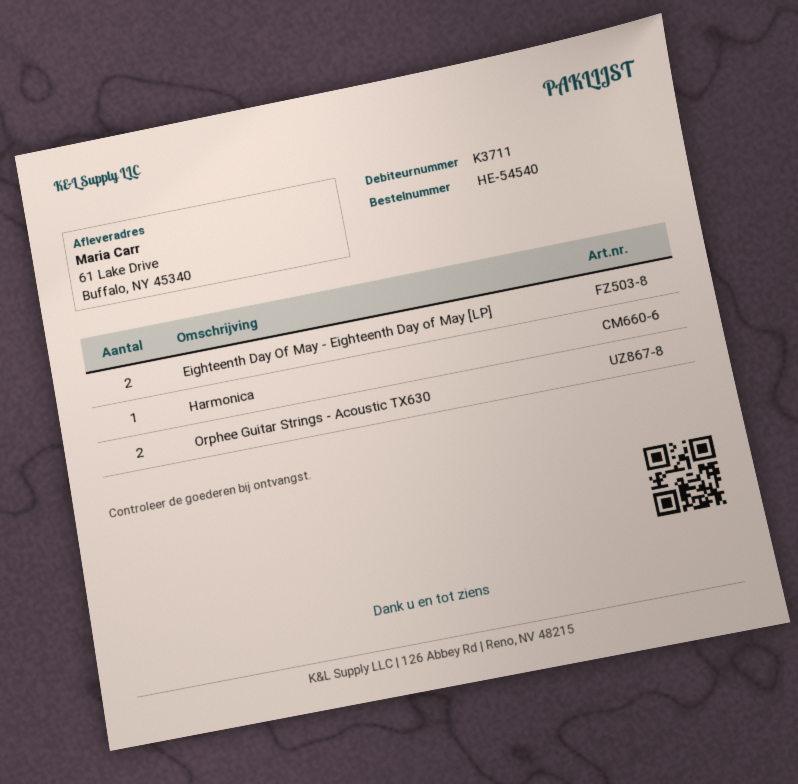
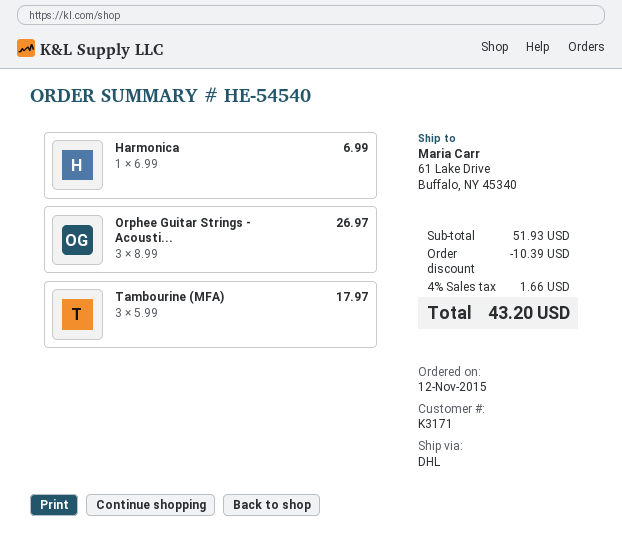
customer number: K3711 -> K3171
Eighteenth Day Of May - Eighteenth Day of May [LP]: 2 -> none
Orphee Guitar Strings - Acoustic TX630: 2 -> 3
Tambourine (MFA): none -> 3

